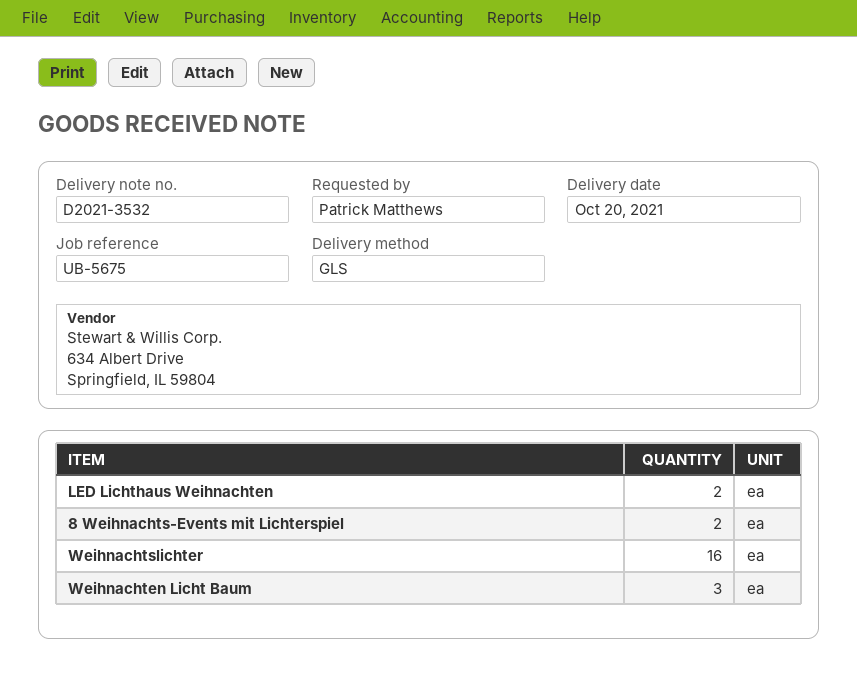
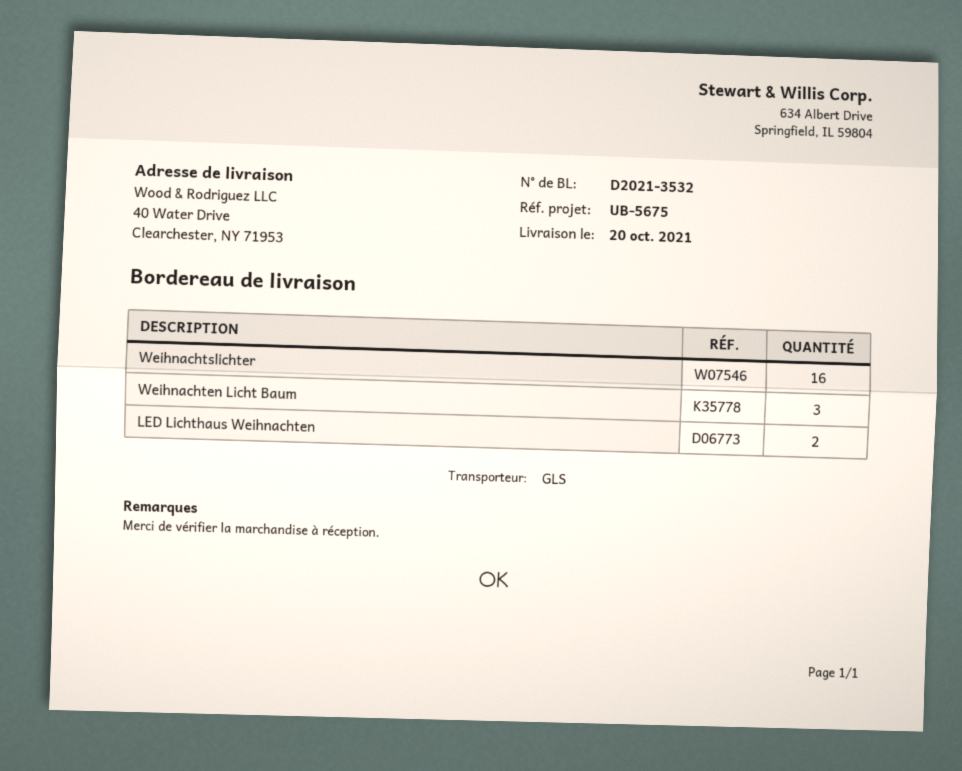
8 Weihnachts-Events mit Lichterspiel: 2 -> none

